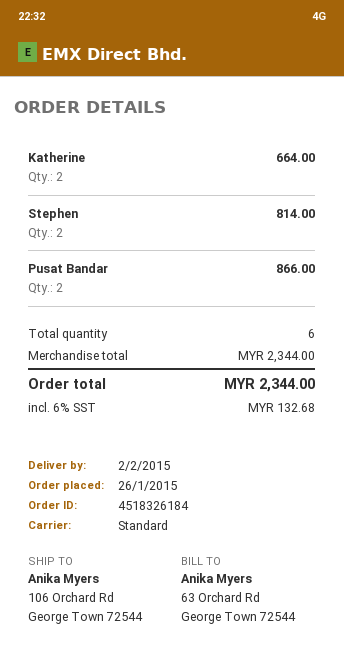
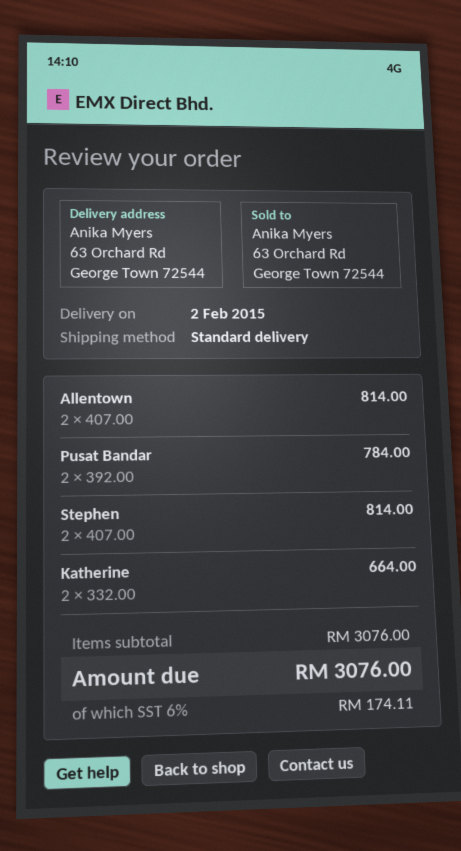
ship to: 106 Orchard Rd, George Town 72544 -> 63 Orchard Rd, George Town 72544
Pusat Bandar: 2 for 866.00 -> 2 for 784.00
Allentown: none -> 2 for 814.00
subtotal: 2344.00 -> 3076.00
tax: 6% = 132.68 -> 6% = 174.11
total: 2344.00 -> 3076.00

